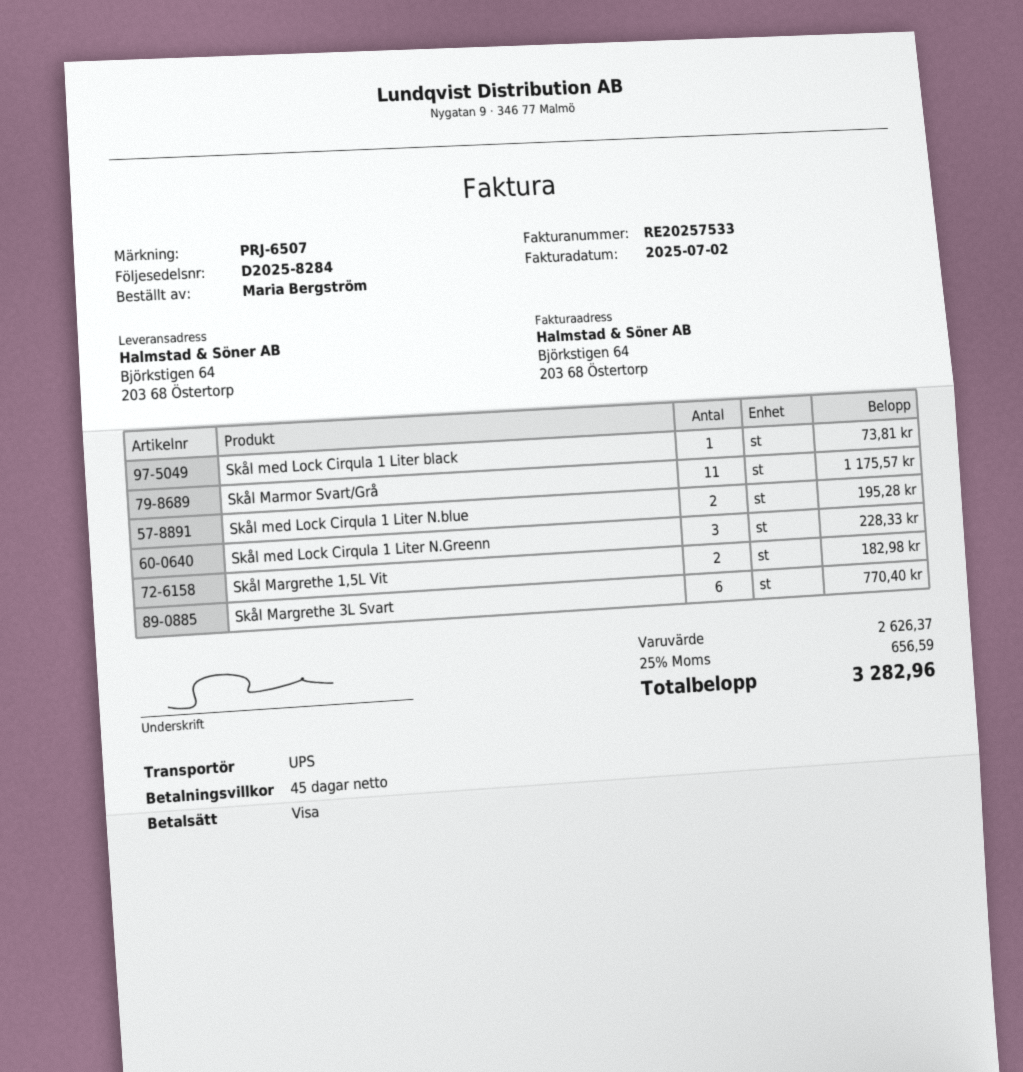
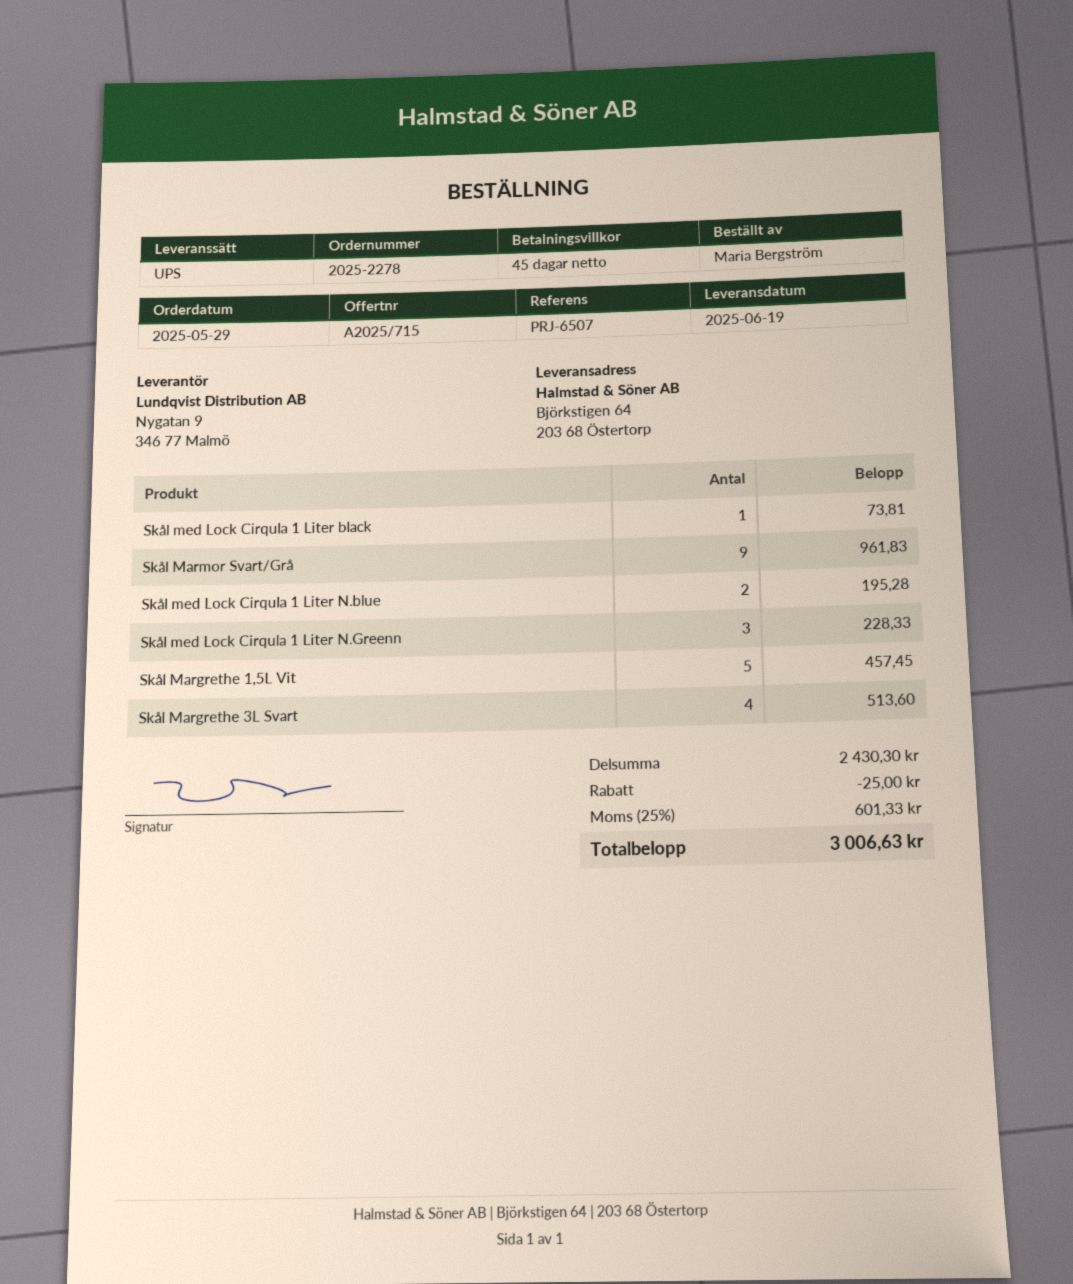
Skål Marmor Svart/Grå: 11 for 1175.57 -> 9 for 961.83
Skål Margrethe 1,5L Vit: 2 for 182.98 -> 5 for 457.45
Skål Margrethe 3L Svart: 6 for 770.40 -> 4 for 513.60
subtotal: 2626.37 -> 2430.30
discount: none -> 25.00
tax: 25% = 656.59 -> 25% = 601.33
total: 3282.96 -> 3006.63

